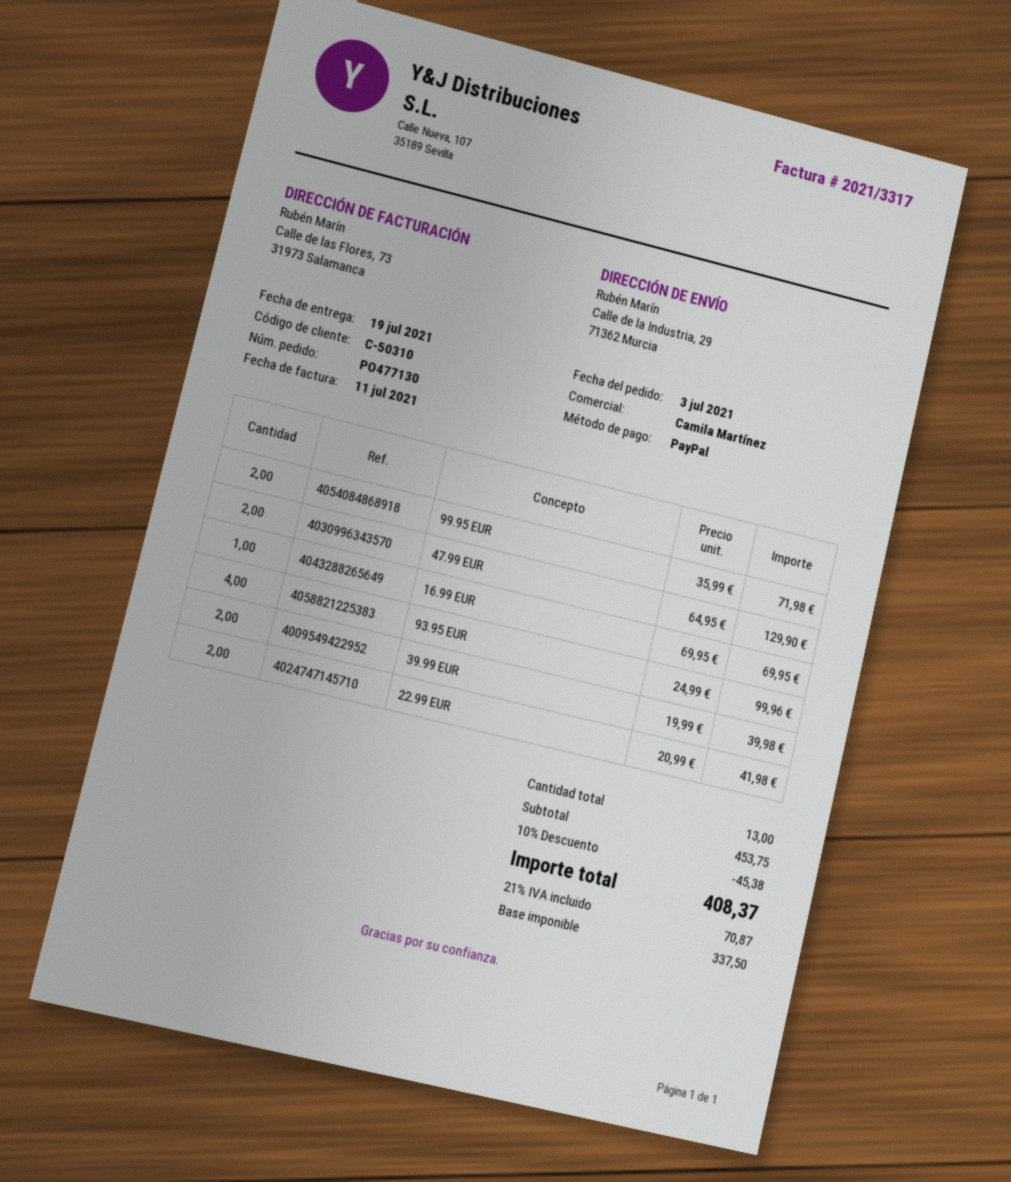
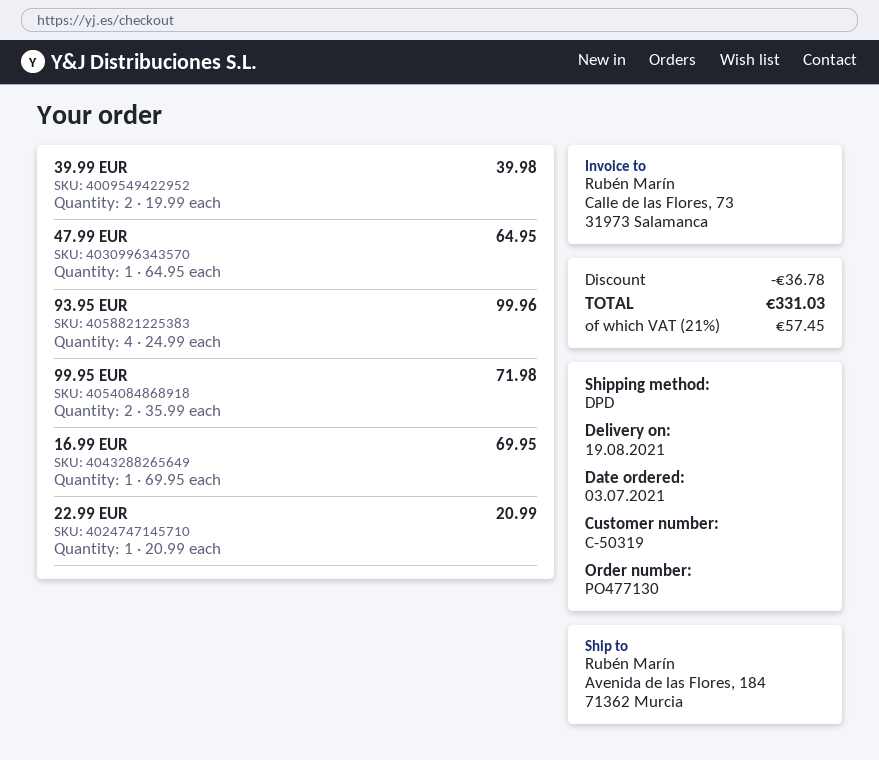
delivery date: 2021-07-19 -> 2021-08-19
customer number: C-50310 -> C-50319
ship to: Calle de la Industria, 29, 71362 Murcia -> Avenida de las Flores, 184, 71362 Murcia
47.99 EUR: 2 x 64.95 = 129.90 -> 1 x 64.95 = 64.95
22.99 EUR: 2 x 20.99 = 41.98 -> 1 x 20.99 = 20.99
discount: 45.38 -> 36.78
tax: 21% = 70.87 -> 21% = 57.45
total: 408.37 -> 331.03

